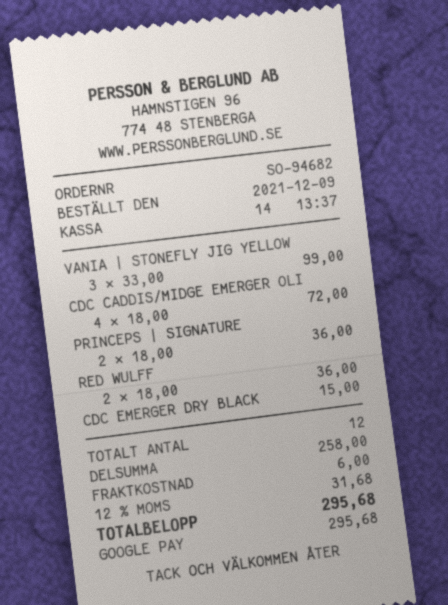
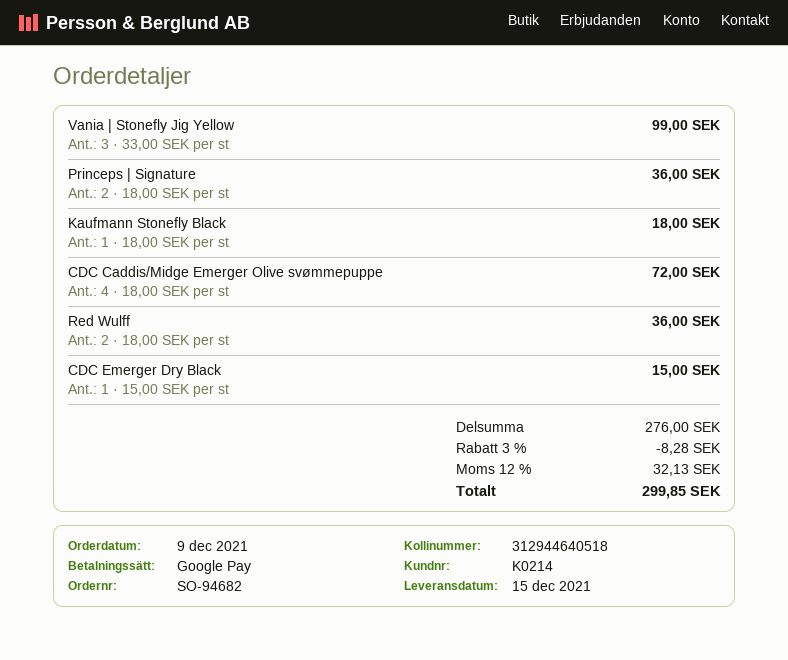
Kaufmann Stonefly Black: none -> 1 x 18.00 = 18.00
subtotal: 258.00 -> 276.00
discount: none -> 3% = 8.28
shipping: 6.00 -> none
tax: 12% = 31.68 -> 12% = 32.13
total: 295.68 -> 299.85

